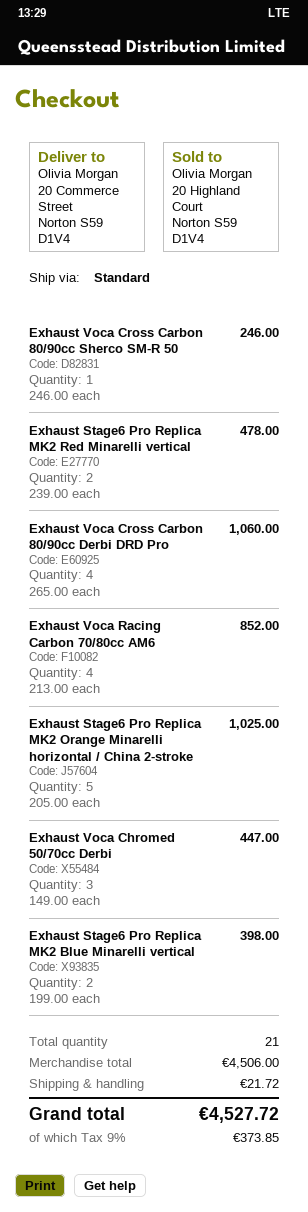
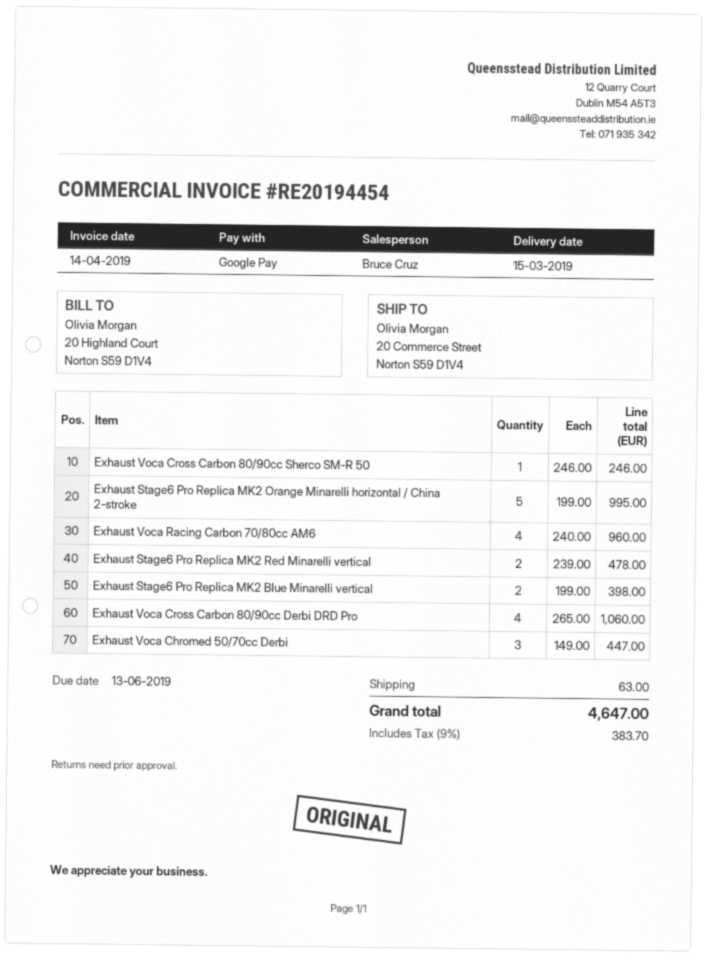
Exhaust Voca Racing Carbon 70/80cc AM6: 4 x 213.00 = 852.00 -> 4 x 240.00 = 960.00
Exhaust Stage6 Pro Replica MK2 Orange Minarelli horizontal / China 2-stroke: 5 x 205.00 = 1025.00 -> 5 x 199.00 = 995.00
shipping: 21.72 -> 63.00
tax: 9% = 373.85 -> 9% = 383.70
total: 4527.72 -> 4647.00

